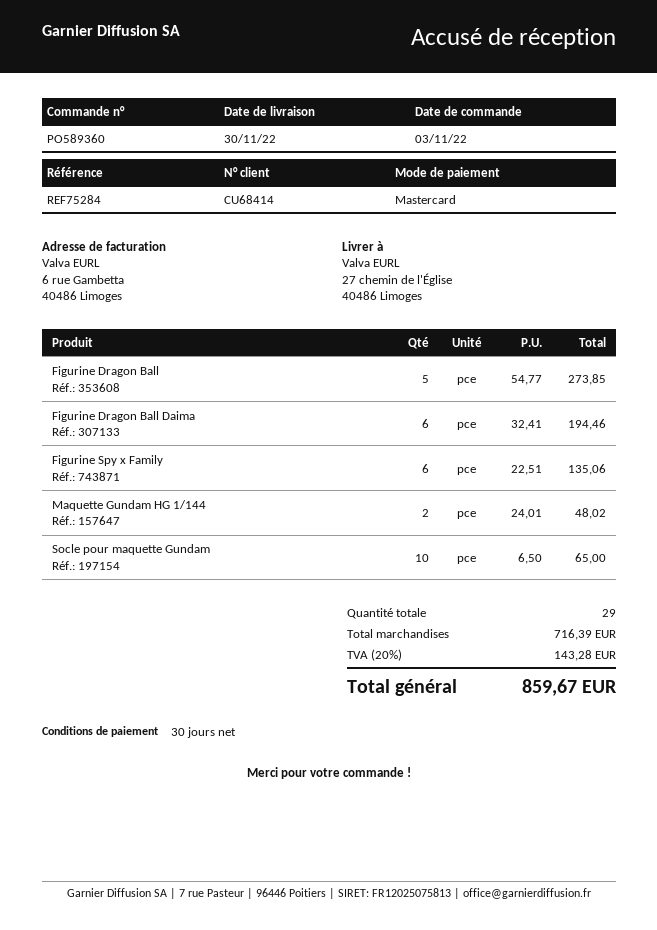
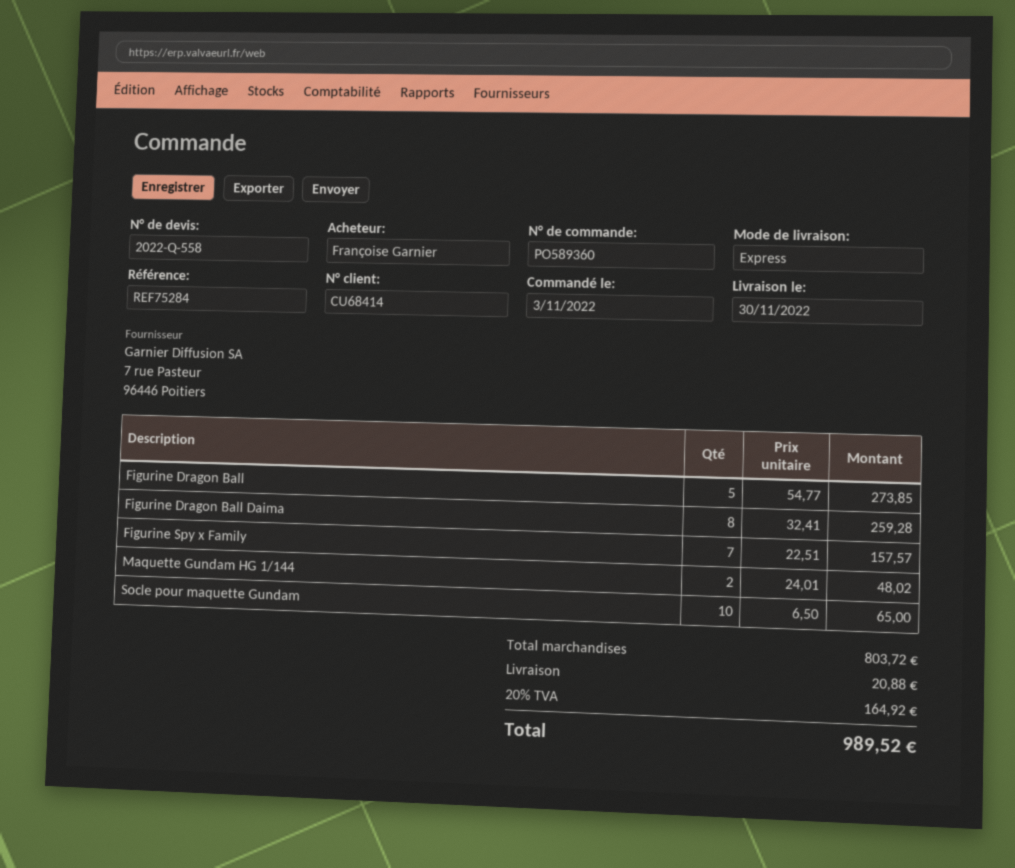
Figurine Dragon Ball Daima: 6 x 32.41 = 194.46 -> 8 x 32.41 = 259.28
Figurine Spy x Family: 6 x 22.51 = 135.06 -> 7 x 22.51 = 157.57
subtotal: 716.39 -> 803.72
shipping: none -> 20.88
tax: 20% = 143.28 -> 20% = 164.92
total: 859.67 -> 989.52

